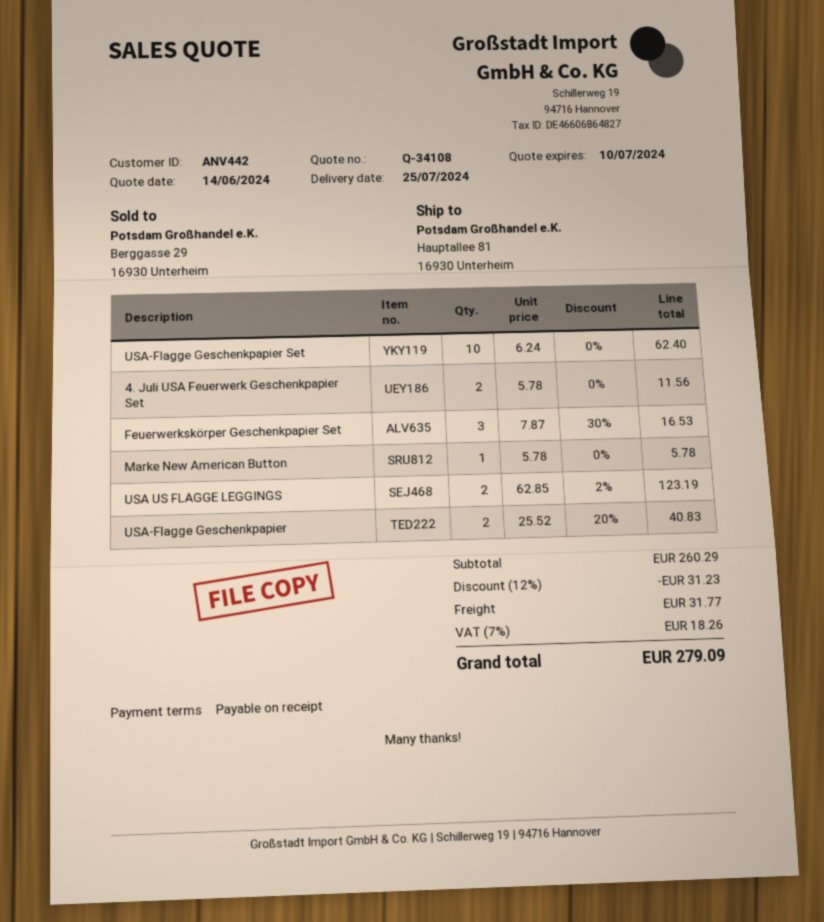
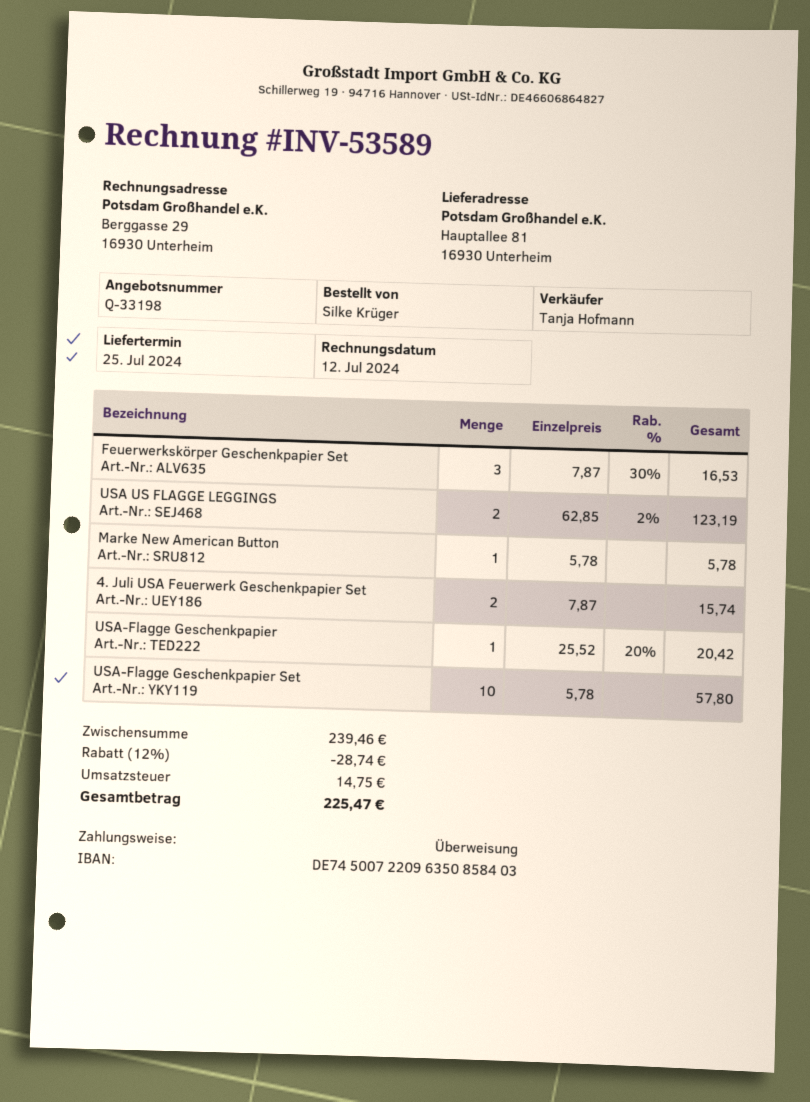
quote number: Q-34108 -> Q-33198
USA-Flagge Geschenkpapier Set: 10 x 6.24 = 62.40 -> 10 x 5.78 = 57.80
4. Juli USA Feuerwerk Geschenkpapier Set: 2 x 5.78 = 11.56 -> 2 x 7.87 = 15.74
USA-Flagge Geschenkpapier: 2 x 25.52 - 20% = 40.83 -> 1 x 25.52 - 20% = 20.42
subtotal: 260.29 -> 239.46
discount: 12% = 31.23 -> 12% = 28.74
shipping: 31.77 -> none
tax: 18.26 -> 14.75
total: 279.09 -> 225.47

